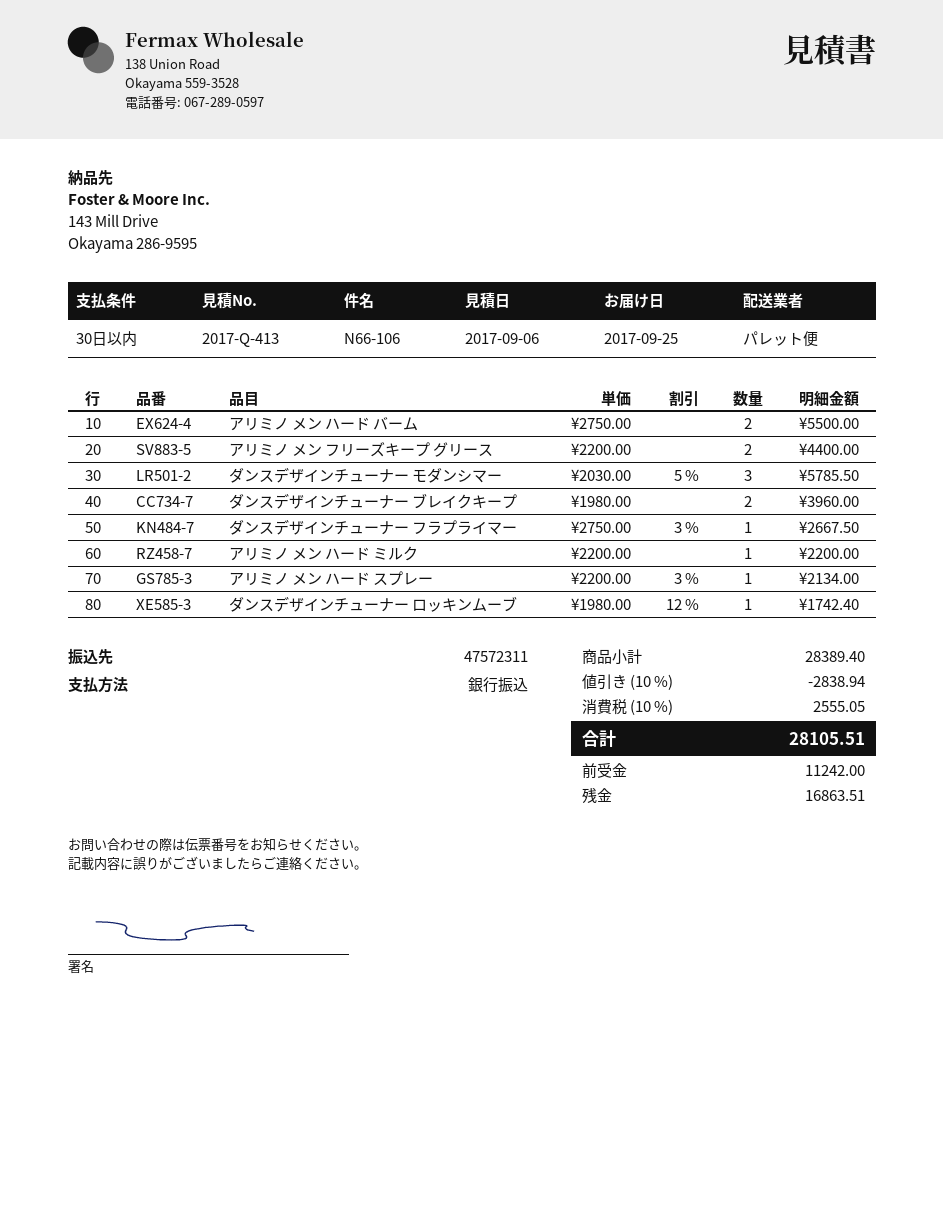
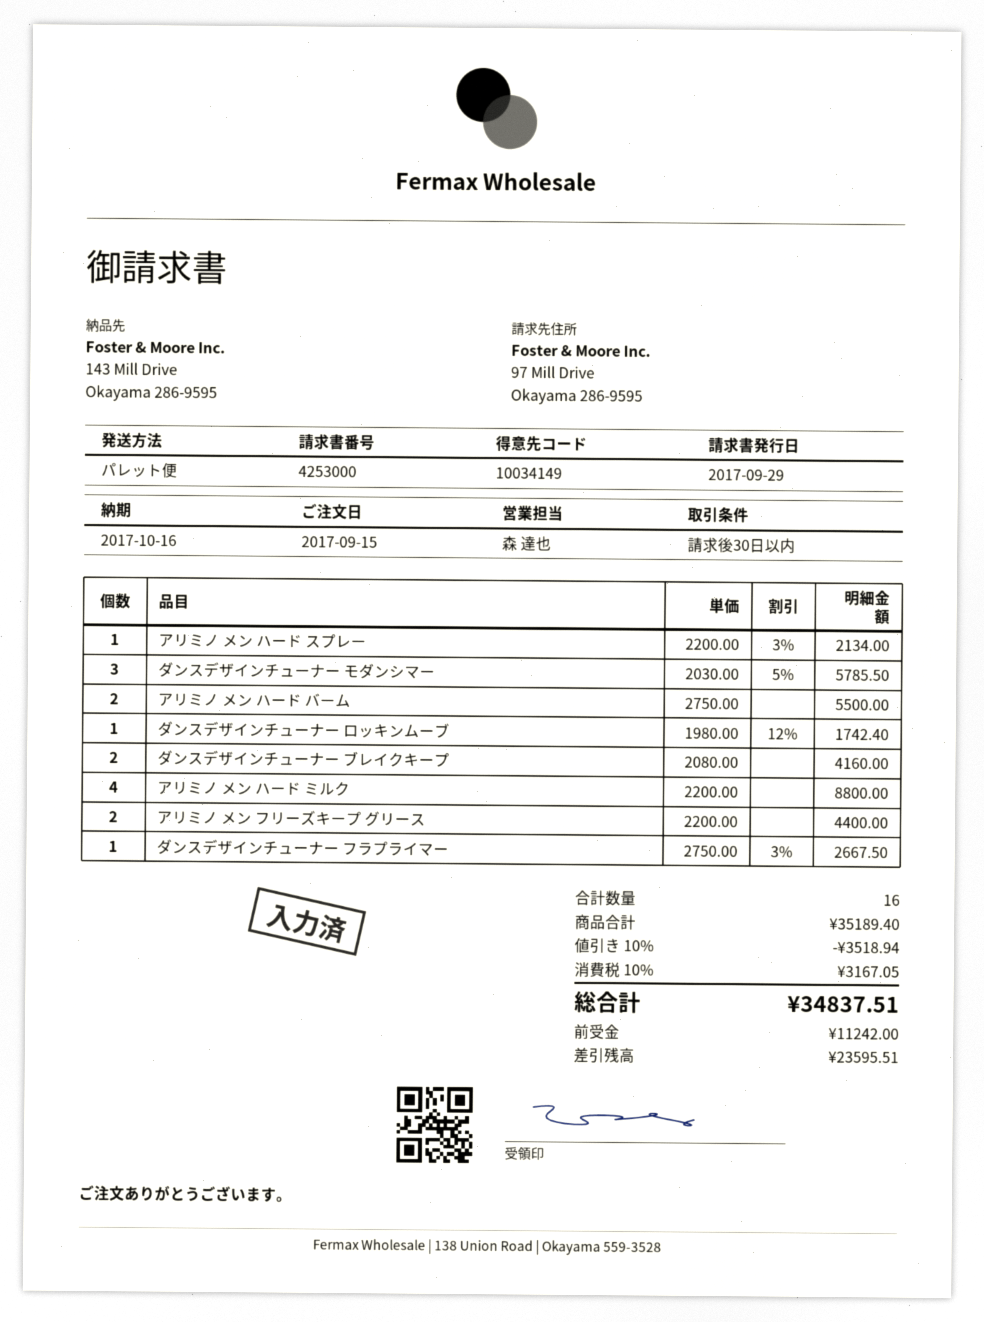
delivery date: 2017-09-25 -> 2017-10-16
ダンスデザインチューナー ブレイクキープ: 2 x 1980.00 = 3960.00 -> 2 x 2080.00 = 4160.00
アリミノ メン ハード ミルク: 1 x 2200.00 = 2200.00 -> 4 x 2200.00 = 8800.00
subtotal: 28389.40 -> 35189.40
discount: 10% = 2838.94 -> 10% = 3518.94
tax: 10% = 2555.05 -> 10% = 3167.05
total: 28105.51 -> 34837.51
balance: 16863.51 -> 23595.51

